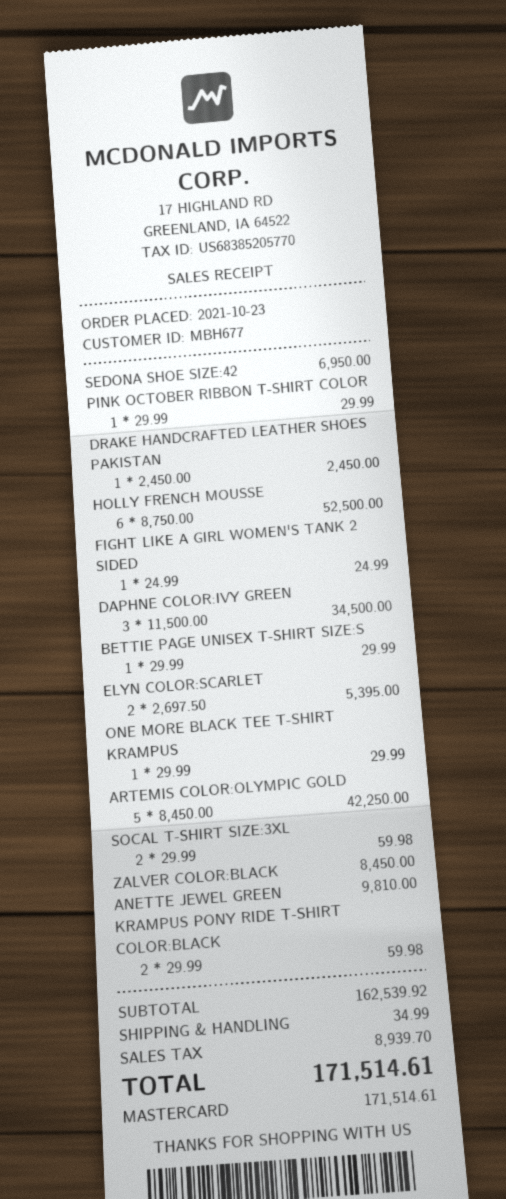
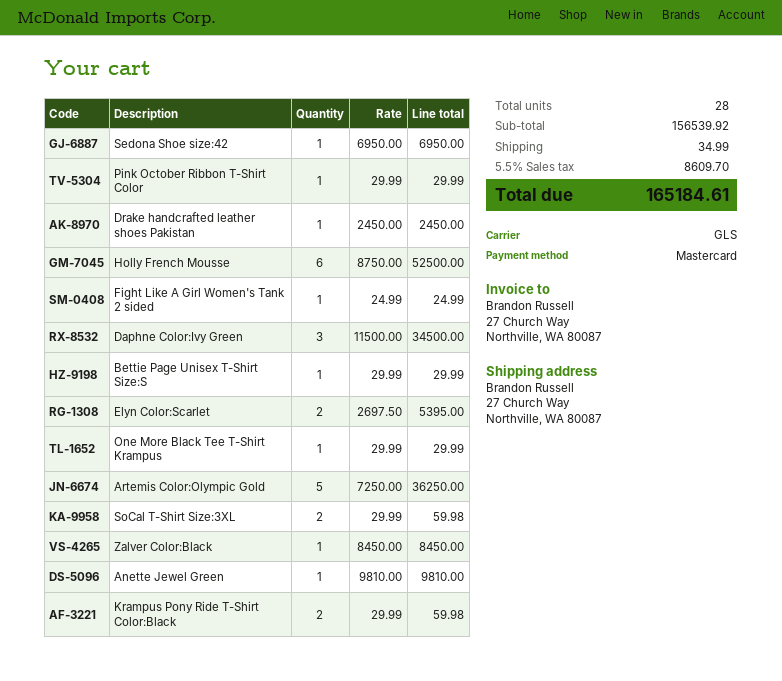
ARTEMIS COLOR:OLYMPIC GOLD: 5 x 8450.00 = 42250.00 -> 5 x 7250.00 = 36250.00
subtotal: 162539.92 -> 156539.92
tax: 8939.70 -> 8609.70
total: 171514.61 -> 165184.61

